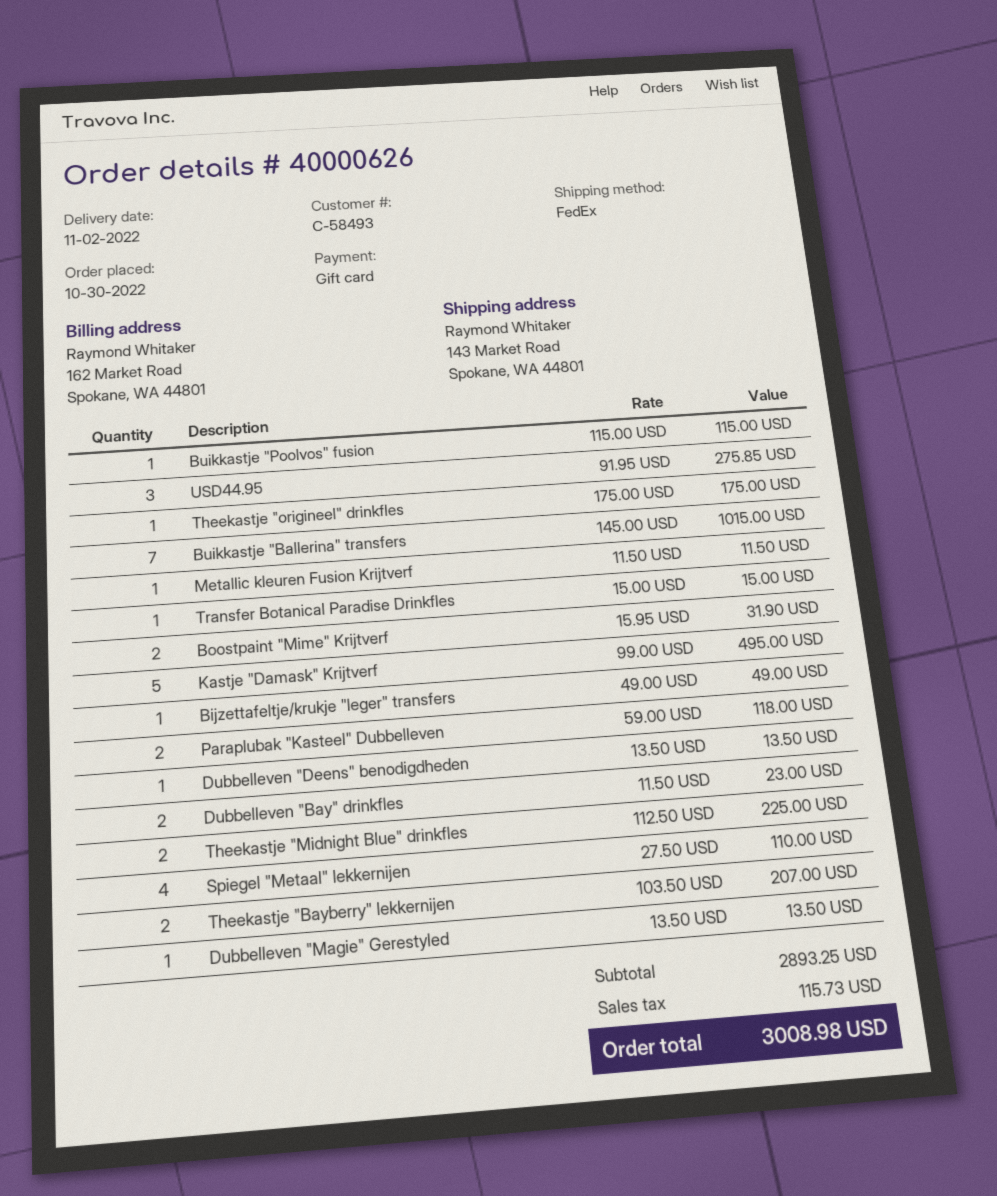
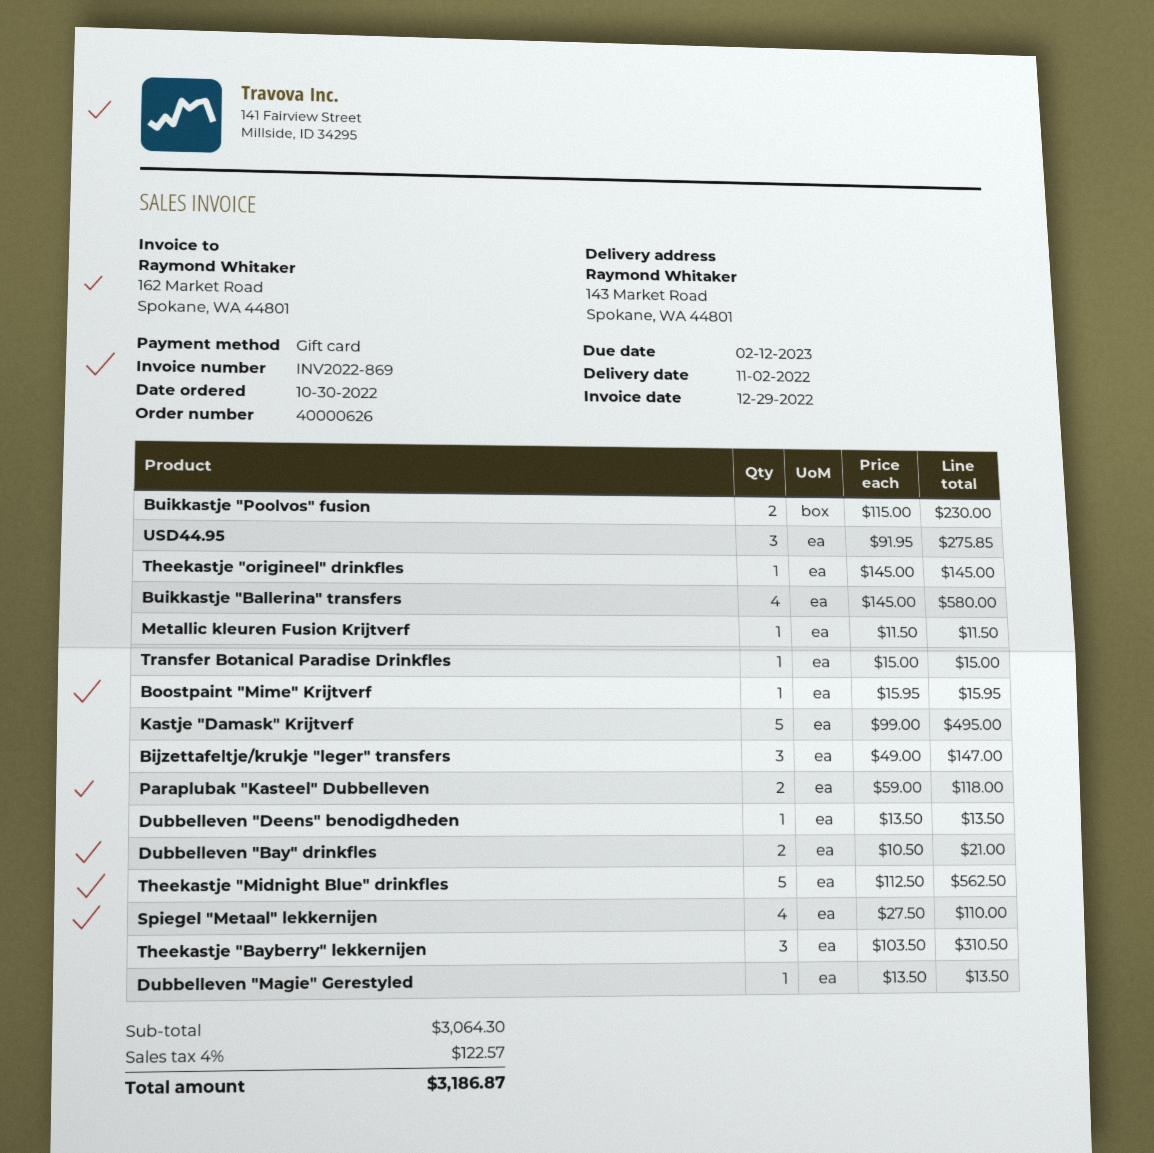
Buikkastje "Poolvos" fusion: 1 x 115.00 = 115.00 -> 2 x 115.00 = 230.00
Theekastje "origineel" drinkfles: 1 x 175.00 = 175.00 -> 1 x 145.00 = 145.00
Buikkastje "Ballerina" transfers: 7 x 145.00 = 1015.00 -> 4 x 145.00 = 580.00
Boostpaint "Mime" Krijtverf: 2 x 15.95 = 31.90 -> 1 x 15.95 = 15.95
Bijzettafeltje/krukje "leger" transfers: 1 x 49.00 = 49.00 -> 3 x 49.00 = 147.00
Dubbelleven "Bay" drinkfles: 2 x 11.50 = 23.00 -> 2 x 10.50 = 21.00
Theekastje "Midnight Blue" drinkfles: 2 x 112.50 = 225.00 -> 5 x 112.50 = 562.50
Theekastje "Bayberry" lekkernijen: 2 x 103.50 = 207.00 -> 3 x 103.50 = 310.50
subtotal: 2893.25 -> 3064.30
tax: 115.73 -> 122.57
total: 3008.98 -> 3186.87

